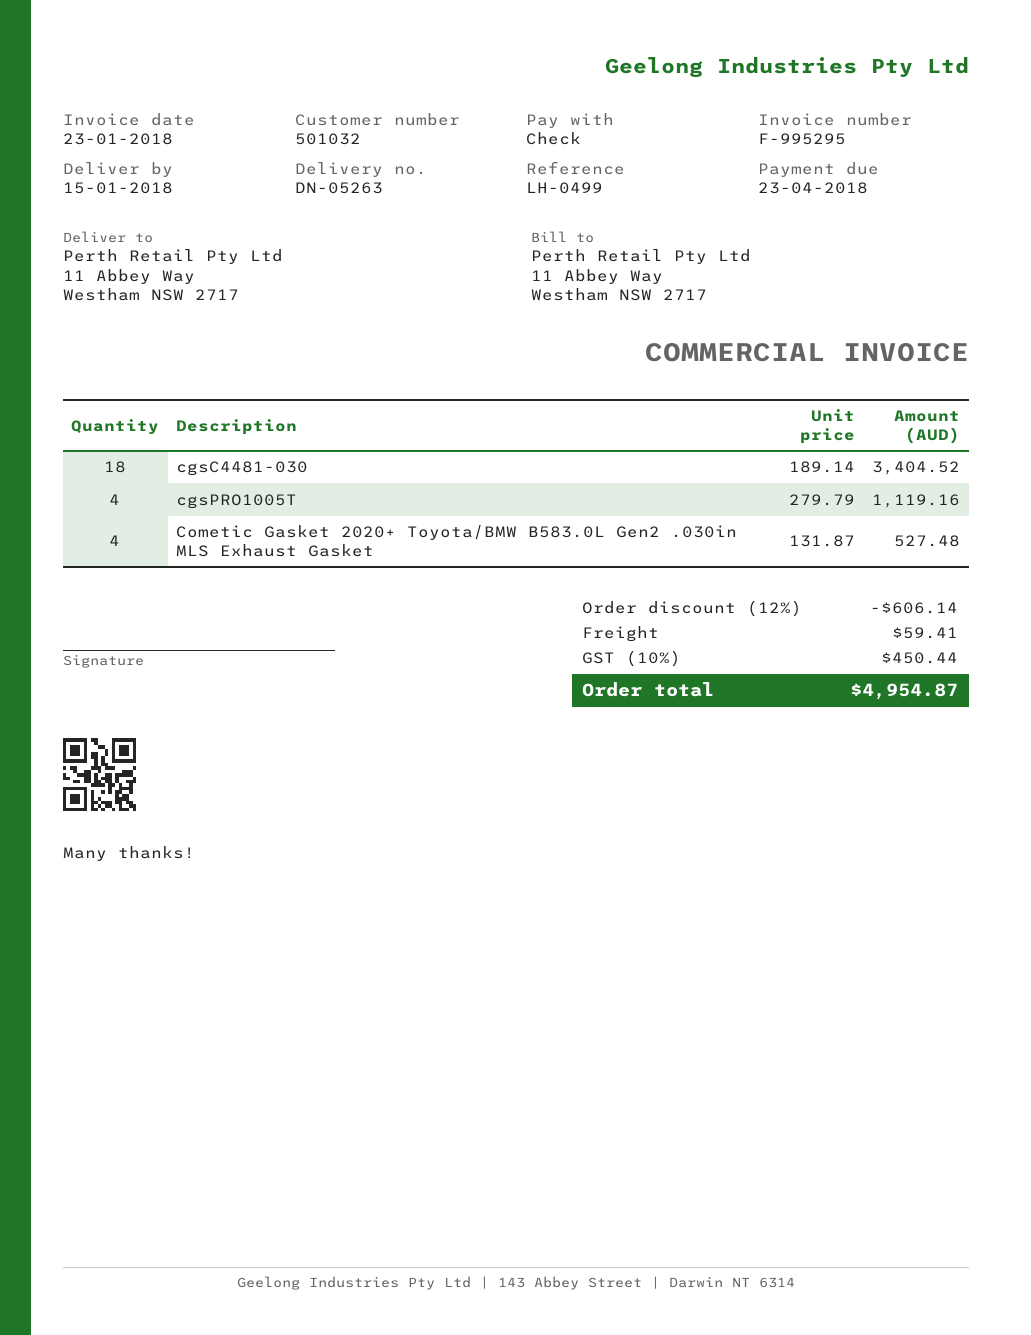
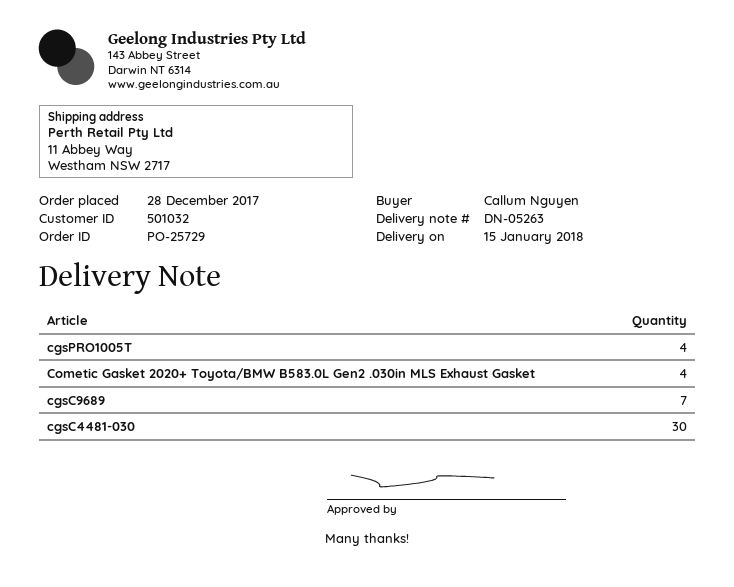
cgsC4481-030: 18 -> 30
cgsC9689: none -> 7

